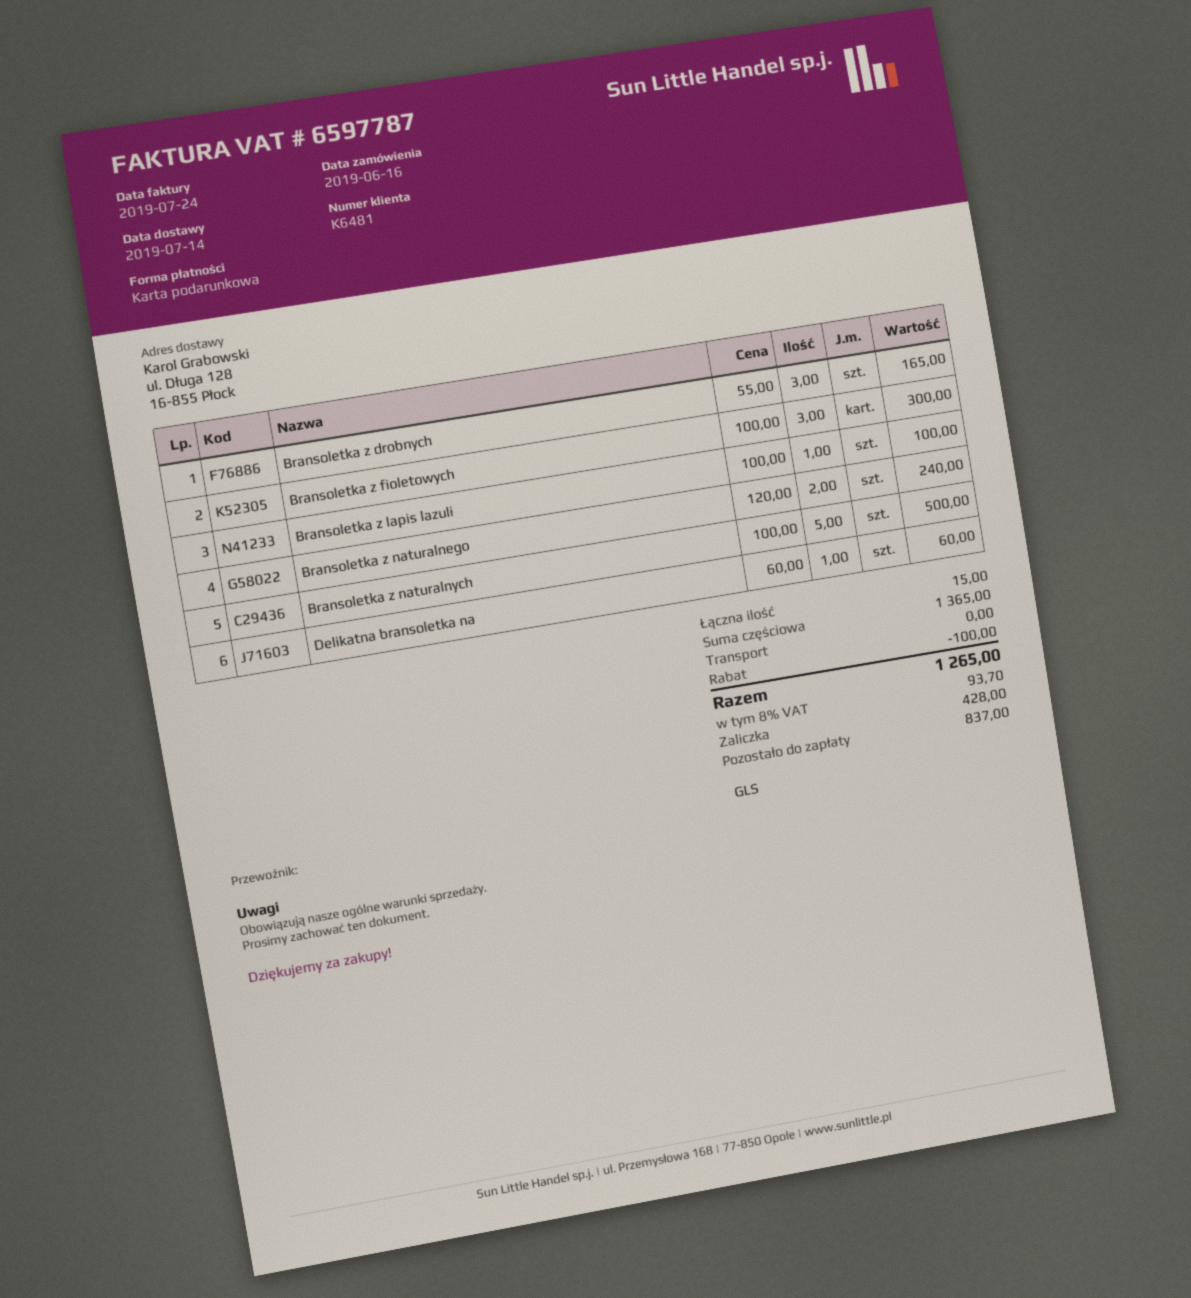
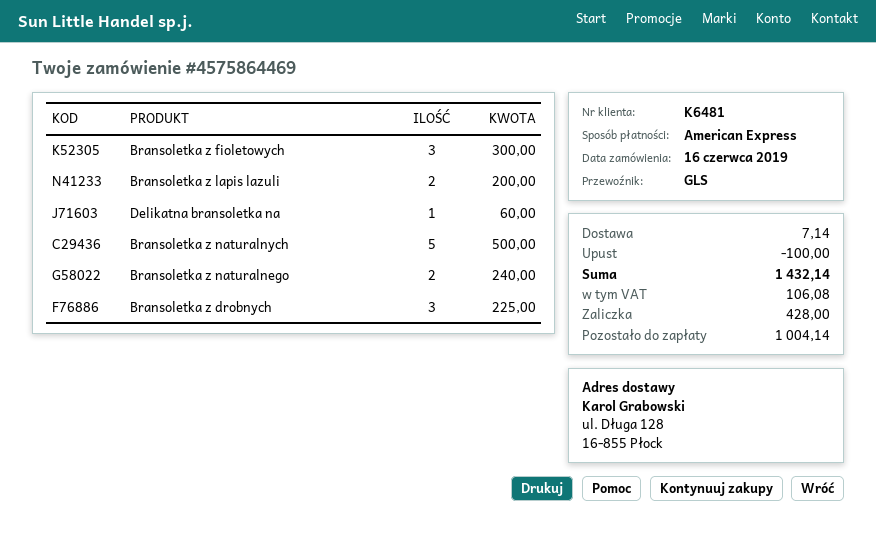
payment method: gift card -> American Express
Bransoletka z drobnych: 3 for 165.00 -> 3 for 225.00
Bransoletka z lapis lazuli: 1 for 100.00 -> 2 for 200.00
shipping: 0.00 -> 7.14
tax: 93.70 -> 106.08
total: 1265.00 -> 1432.14
balance: 837.00 -> 1004.14

